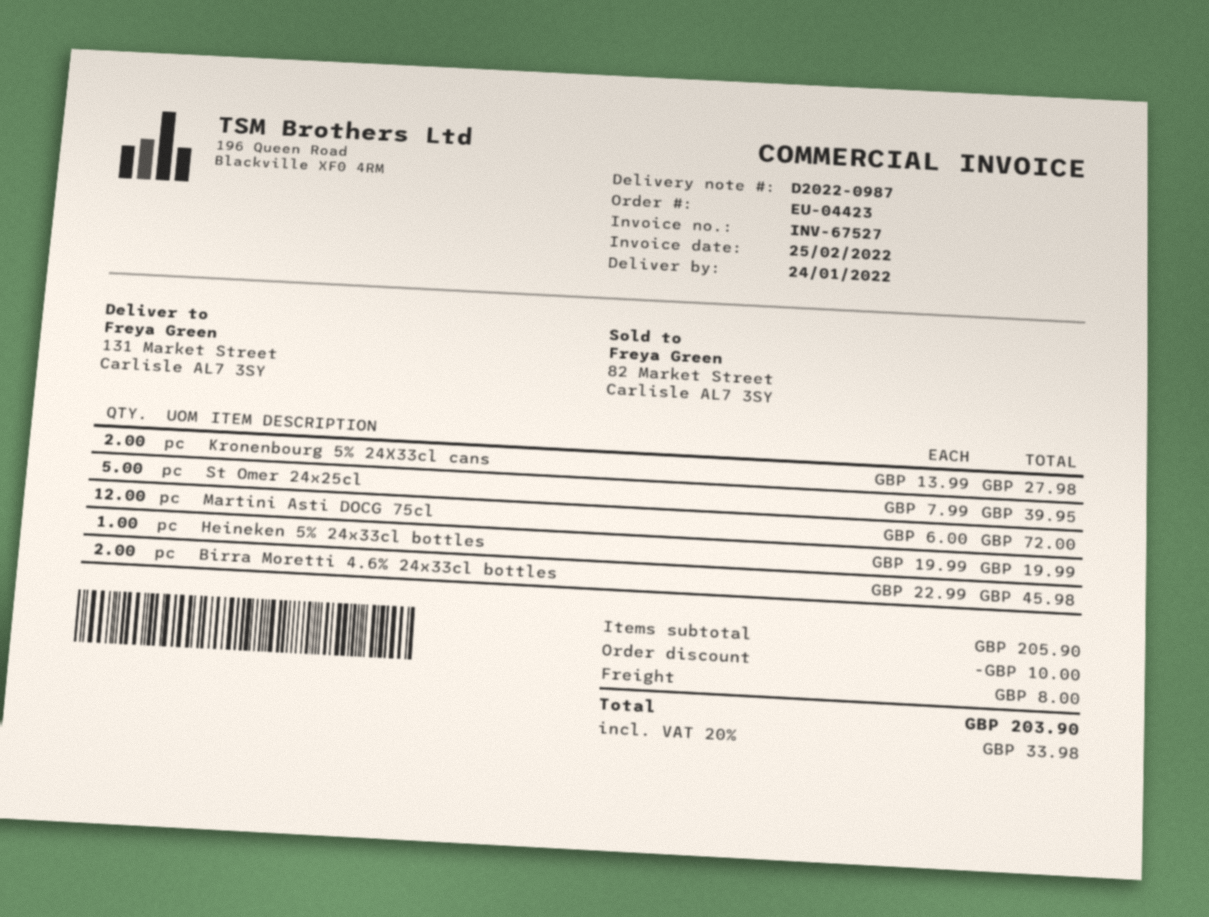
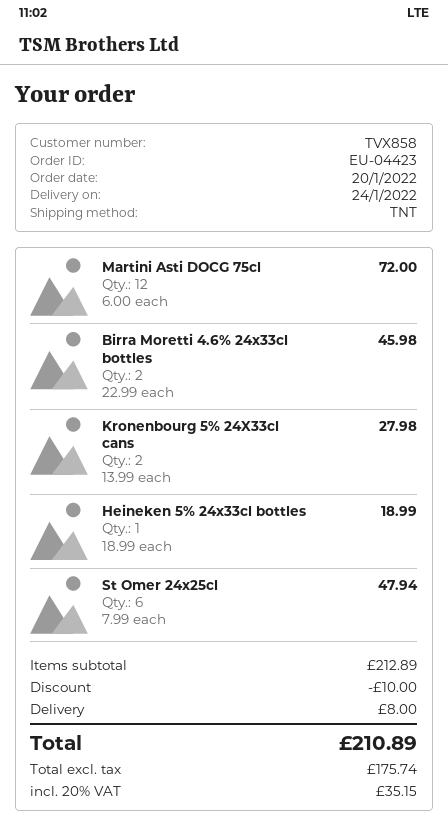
St Omer 24x25cl: 5 x 7.99 = 39.95 -> 6 x 7.99 = 47.94
Heineken 5% 24x33cl bottles: 1 x 19.99 = 19.99 -> 1 x 18.99 = 18.99
subtotal: 205.90 -> 212.89
tax: 20% = 33.98 -> 20% = 35.15
total: 203.90 -> 210.89

